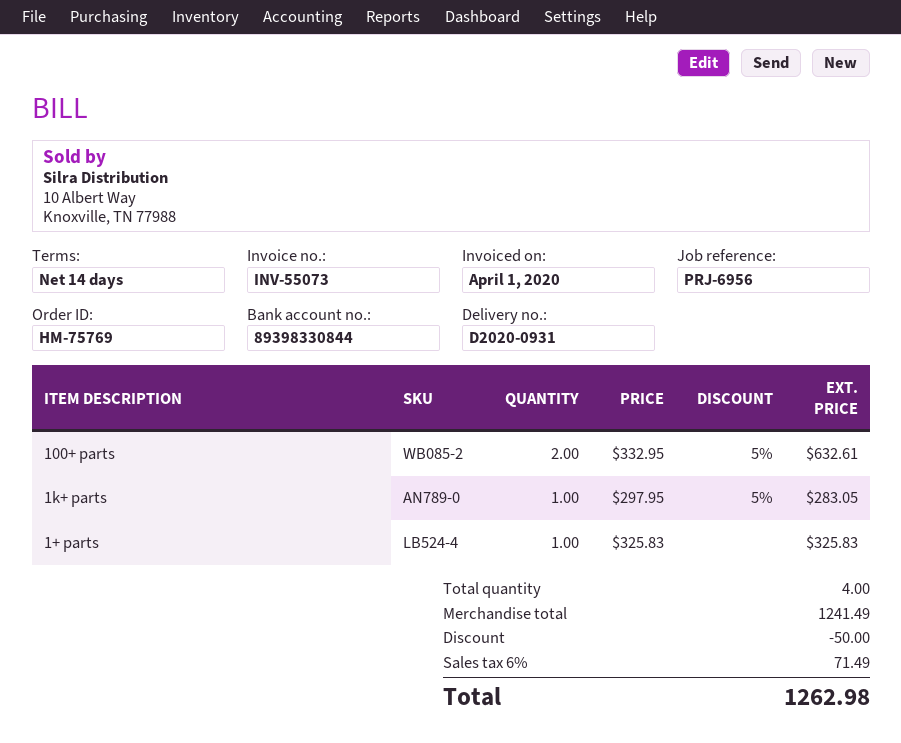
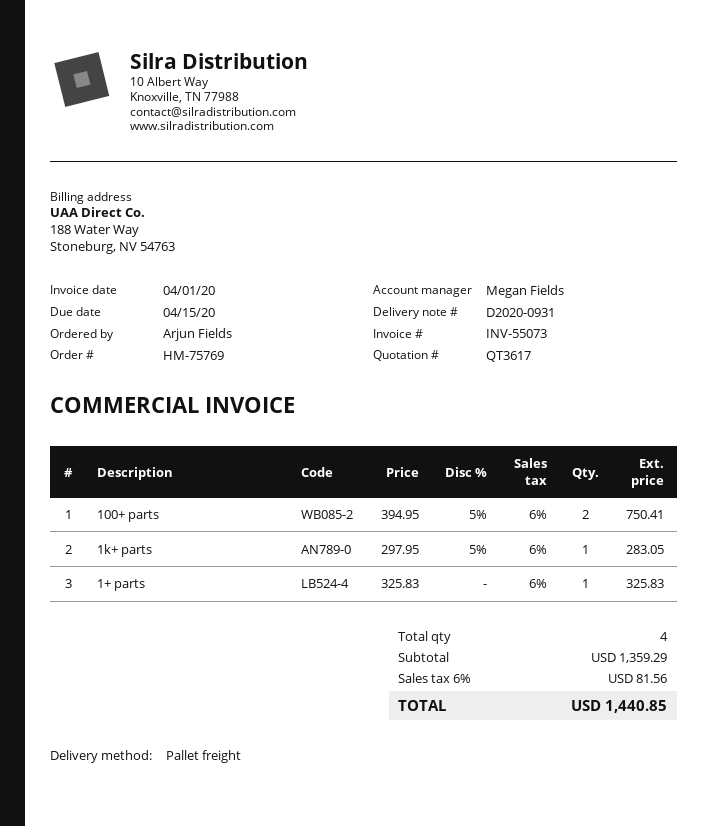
100+ parts: 2 x 332.95 - 5% = 632.61 -> 2 x 394.95 - 5% = 750.41
subtotal: 1241.49 -> 1359.29
discount: 50.00 -> none
tax: 6% = 71.49 -> 6% = 81.56
total: 1262.98 -> 1440.85

